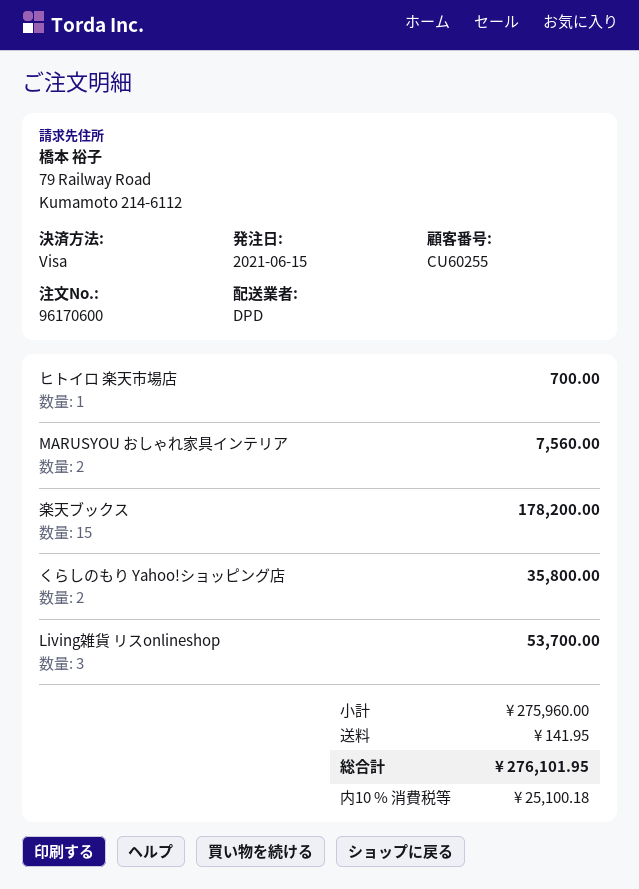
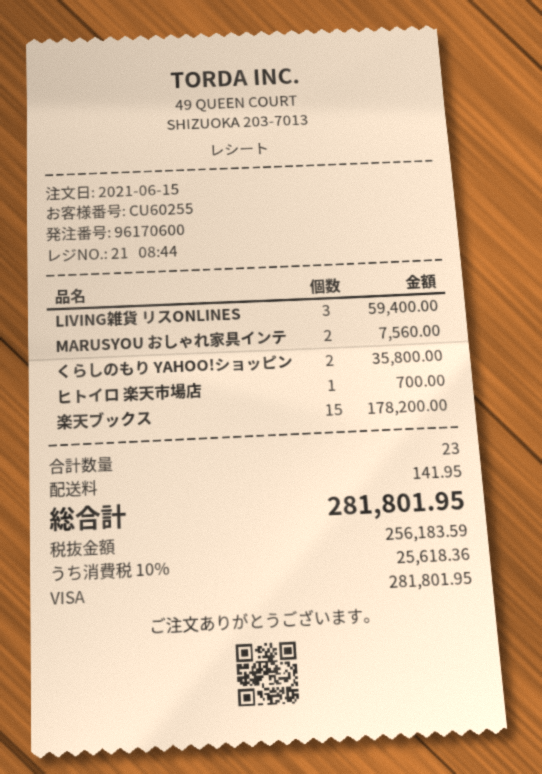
Living雑貨 リスonlineshop: 3 for 53700.00 -> 3 for 59400.00
tax: 10% = 25100.18 -> 10% = 25618.36
total: 276101.95 -> 281801.95

